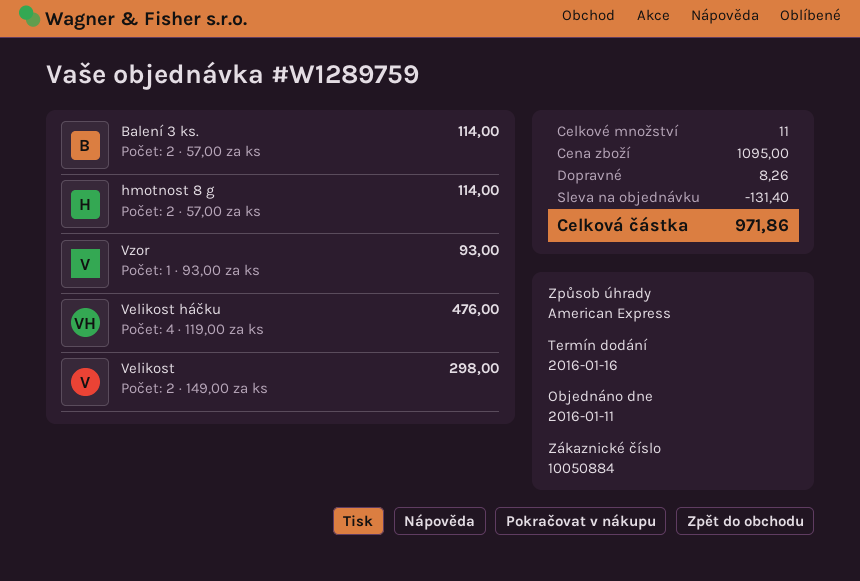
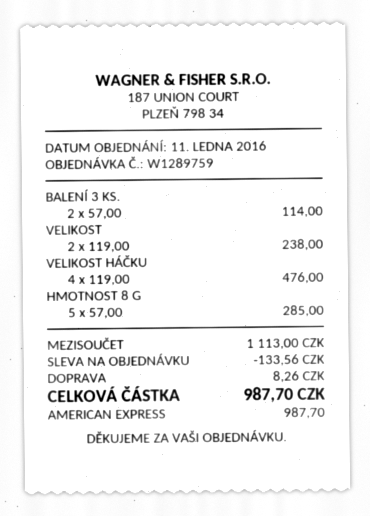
hmotnost 8 g: 2 x 57.00 = 114.00 -> 5 x 57.00 = 285.00
Vzor: 1 x 93.00 = 93.00 -> none
Velikost: 2 x 149.00 = 298.00 -> 2 x 119.00 = 238.00
subtotal: 1095.00 -> 1113.00
discount: 131.40 -> 133.56
total: 971.86 -> 987.70

